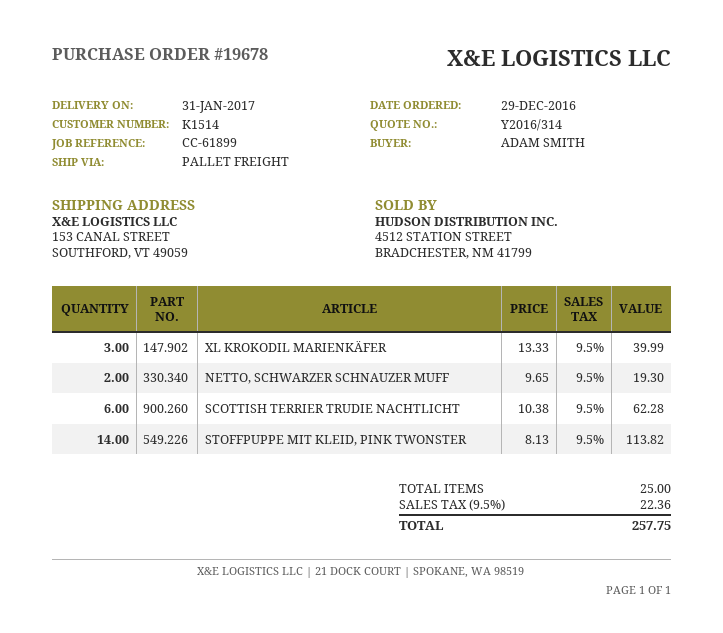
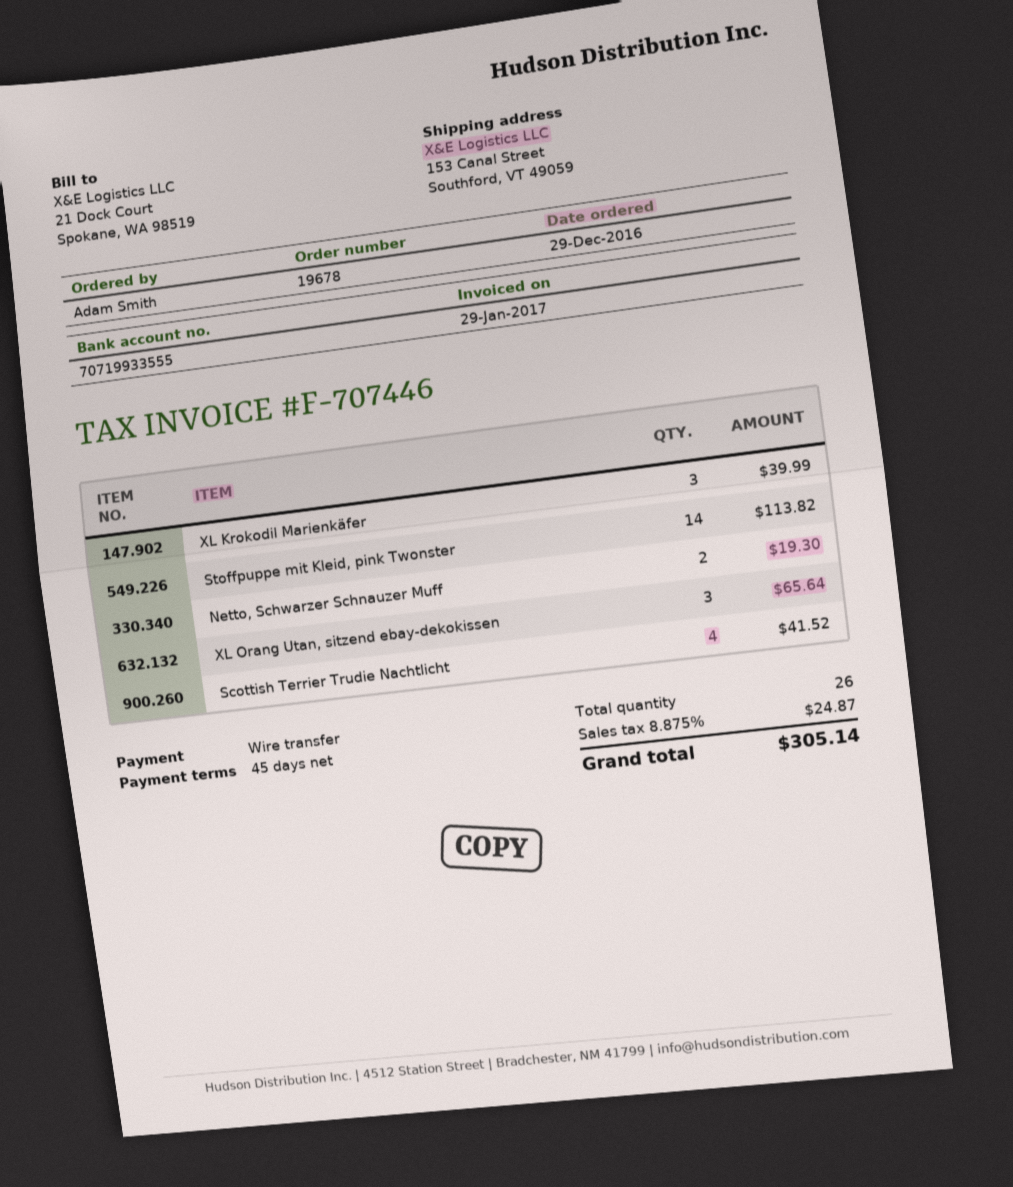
SCOTTISH TERRIER TRUDIE NACHTLICHT: 6 for 62.28 -> 4 for 41.52
XL Orang Utan, sitzend ebay-dekokissen: none -> 3 for 65.64
total quantity: 25 -> 26
tax: 9.5% = 22.36 -> 8.875% = 24.87
total: 257.75 -> 305.14

